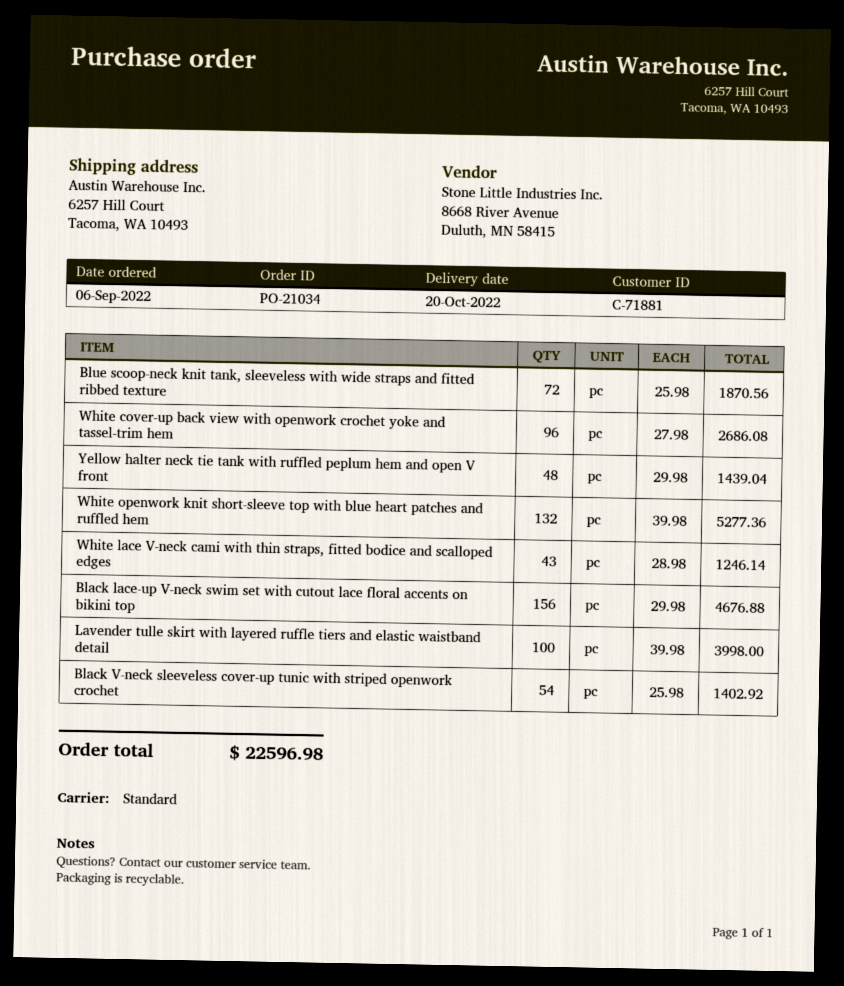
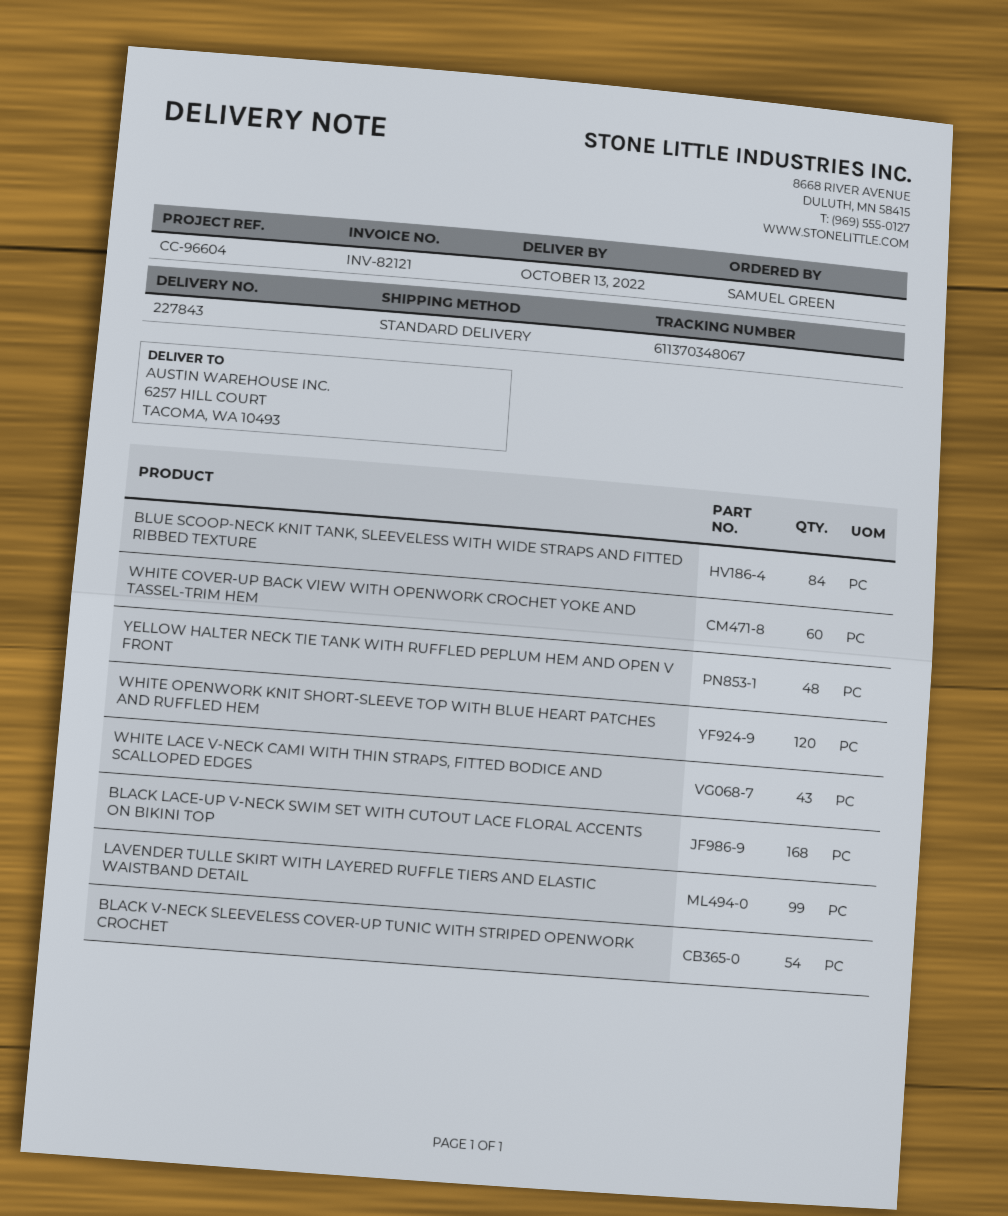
delivery date: 2022-10-20 -> 2022-10-13
Blue scoop-neck knit tank, sleeveless with wide straps and fitted ribbed texture: 72 -> 84
White cover-up back view with openwork crochet yoke and tassel-trim hem: 96 -> 60
White openwork knit short-sleeve top with blue heart patches and ruffled hem: 132 -> 120
Black lace-up V-neck swim set with cutout lace floral accents on bikini top: 156 -> 168
Lavender tulle skirt with layered ruffle tiers and elastic waistband detail: 100 -> 99

